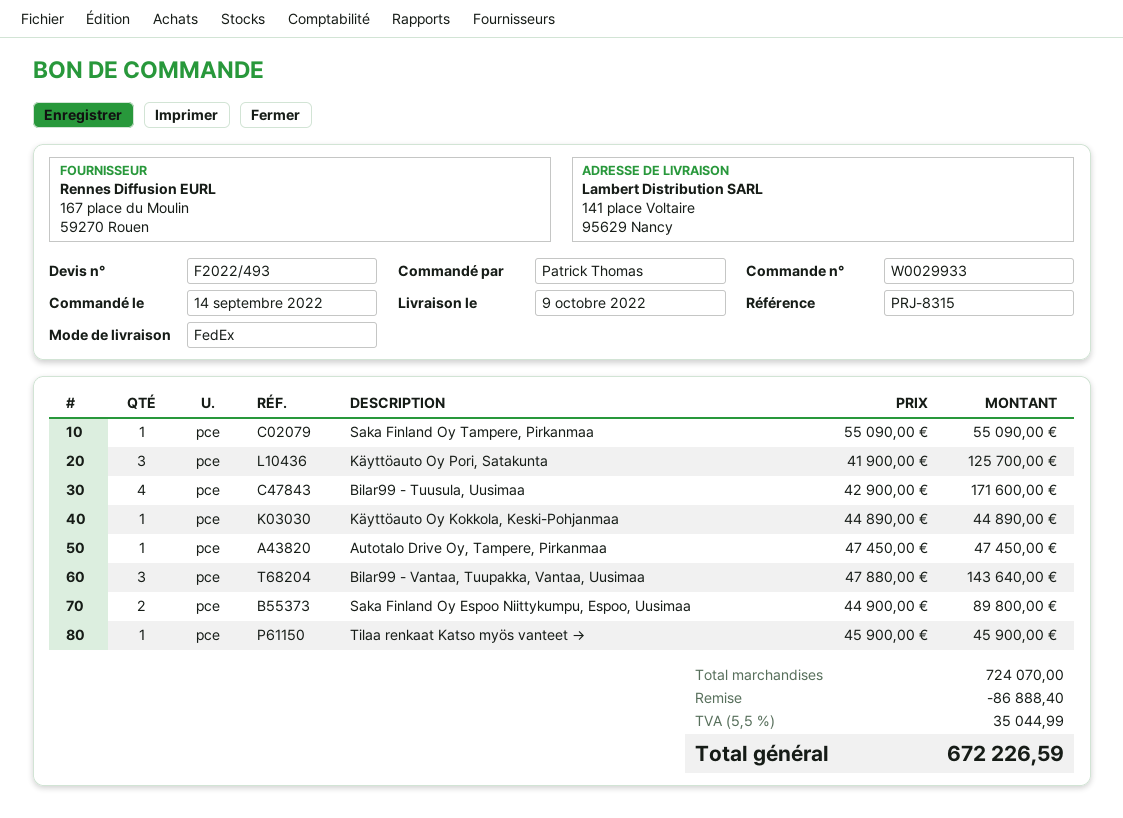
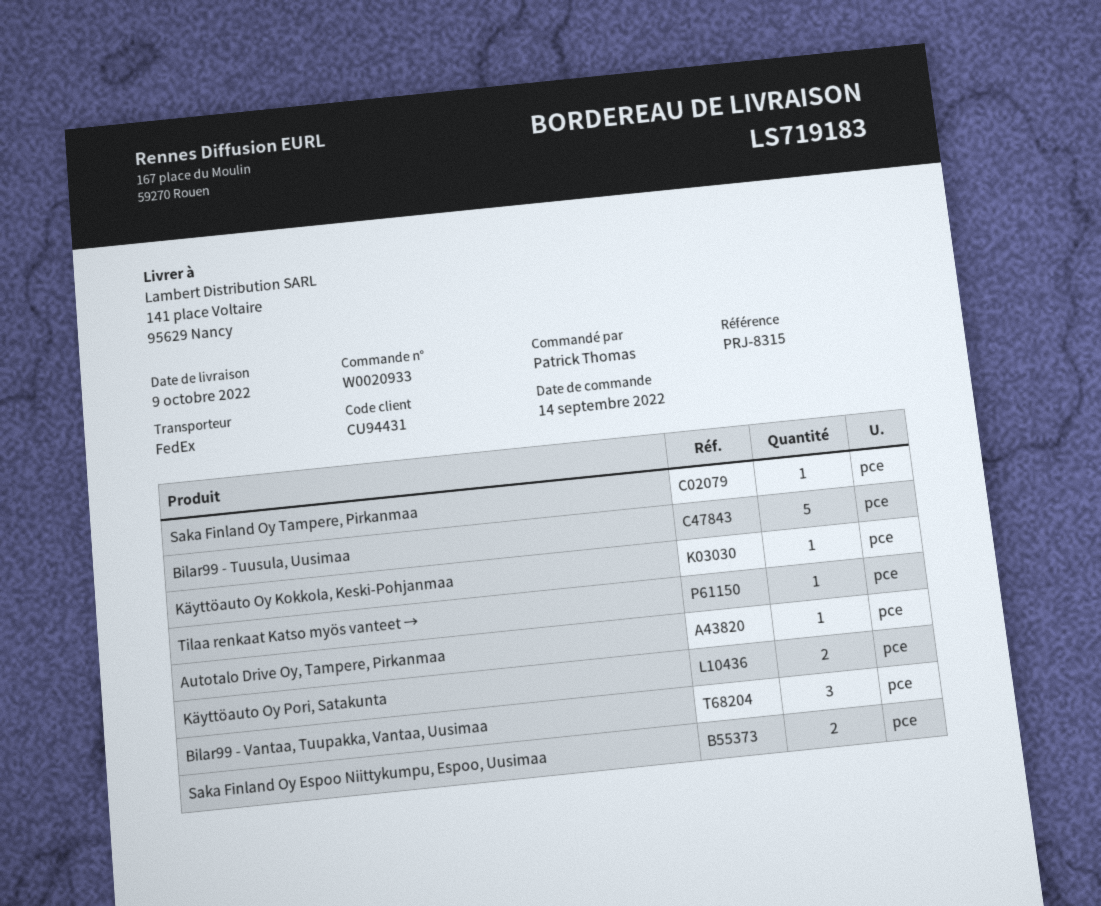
order number: W0029933 -> W0020933
Käyttöauto Oy Pori, Satakunta: 3 -> 2
Bilar99 - Tuusula, Uusimaa: 4 -> 5

